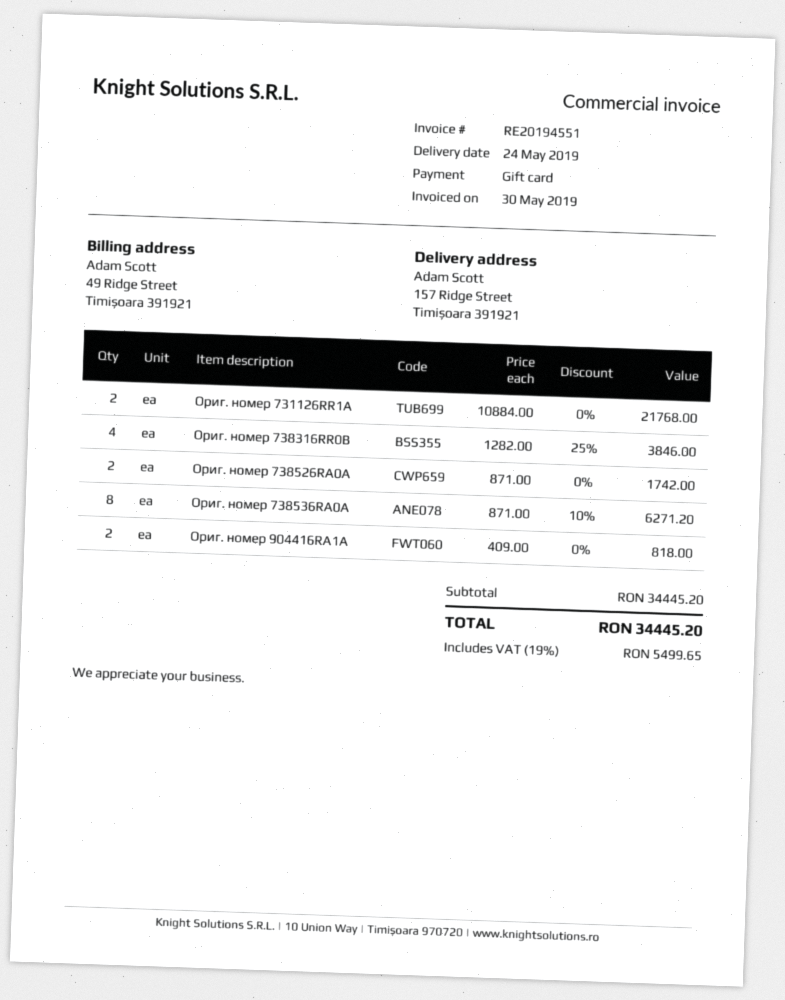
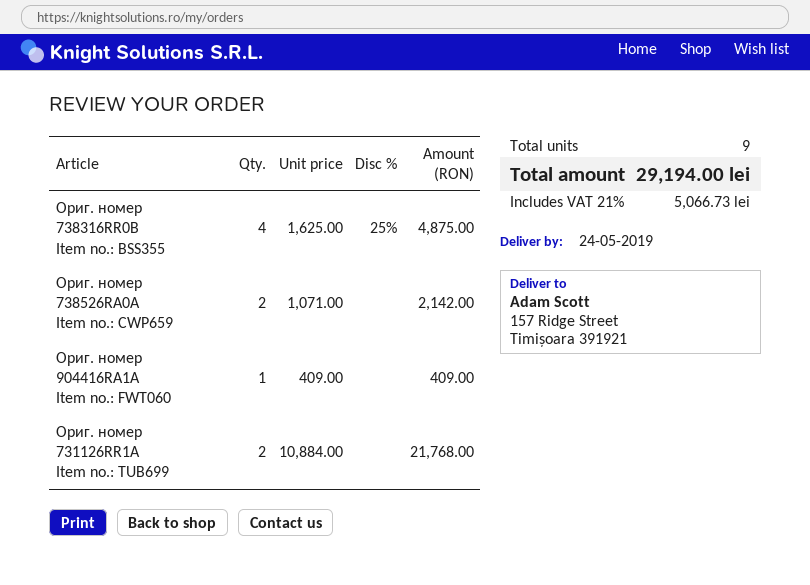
Ориг. номер 738316RR0B: 4 x 1282.00 - 25% = 3846.00 -> 4 x 1625.00 - 25% = 4875.00
Ориг. номер 738526RA0A: 2 x 871.00 = 1742.00 -> 2 x 1071.00 = 2142.00
Ориг. номер 738536RA0A: 8 x 871.00 - 10% = 6271.20 -> none
Ориг. номер 904416RA1A: 2 x 409.00 = 818.00 -> 1 x 409.00 = 409.00
tax: 19% = 5499.65 -> 21% = 5066.73
total: 34445.20 -> 29194.00

